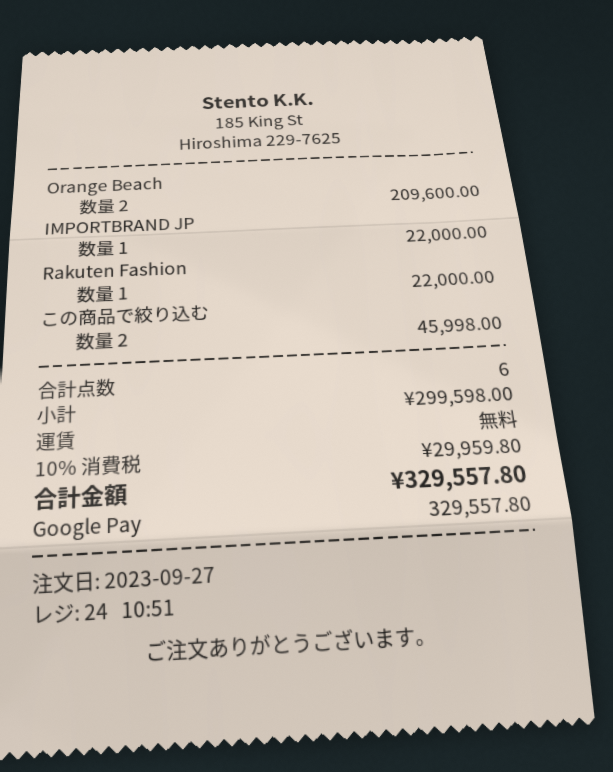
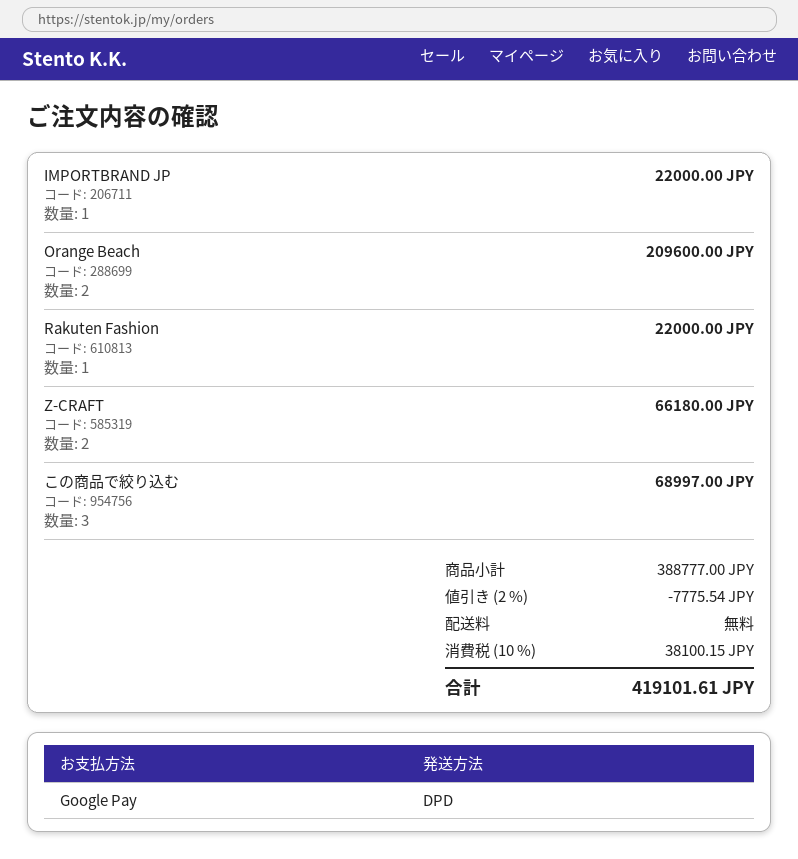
この商品で絞り込む: 2 for 45998.00 -> 3 for 68997.00
Z-CRAFT: none -> 2 for 66180.00
subtotal: 299598.00 -> 388777.00
discount: none -> 2% = 7775.54
tax: 10% = 29959.80 -> 10% = 38100.15
total: 329557.80 -> 419101.61

